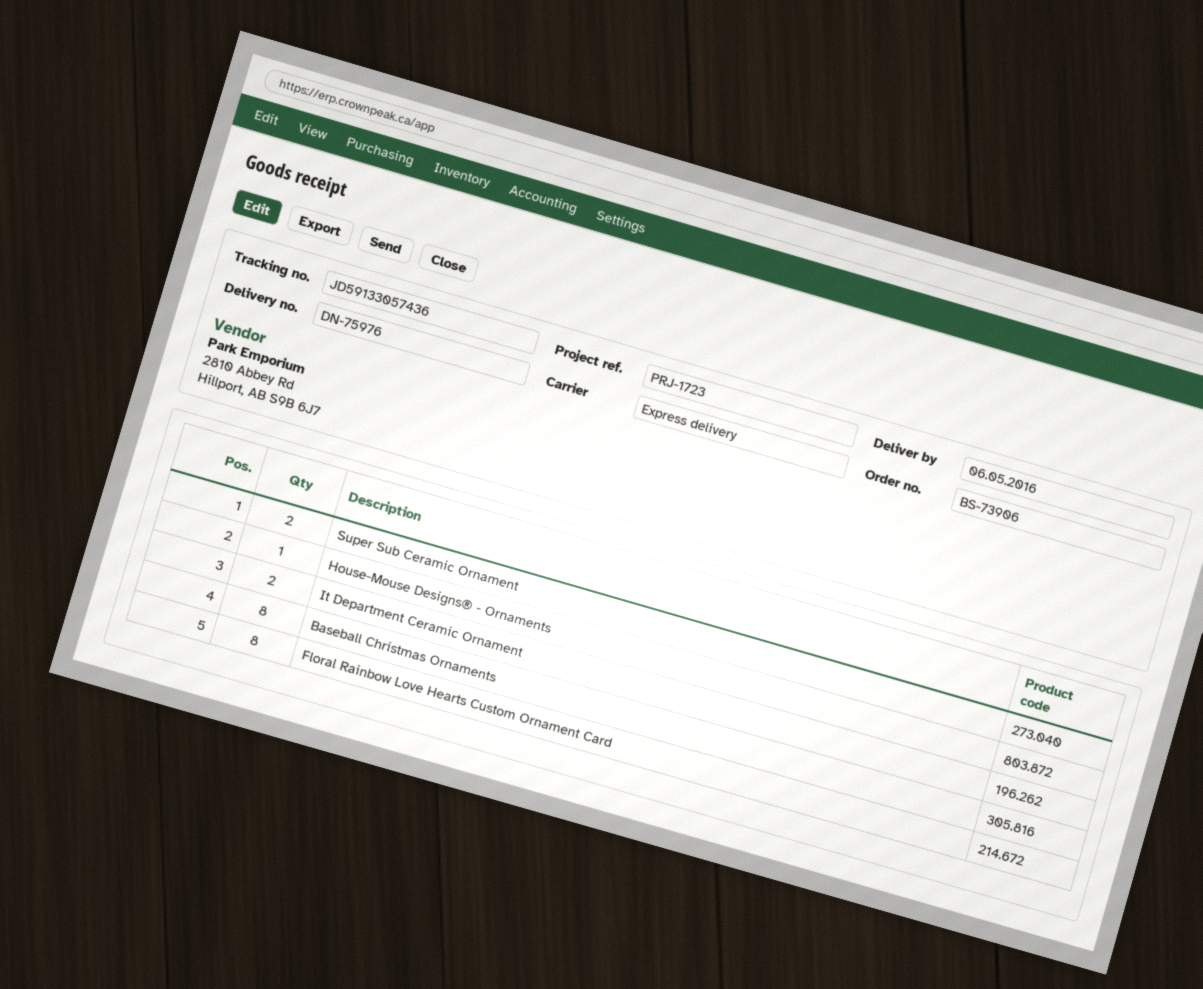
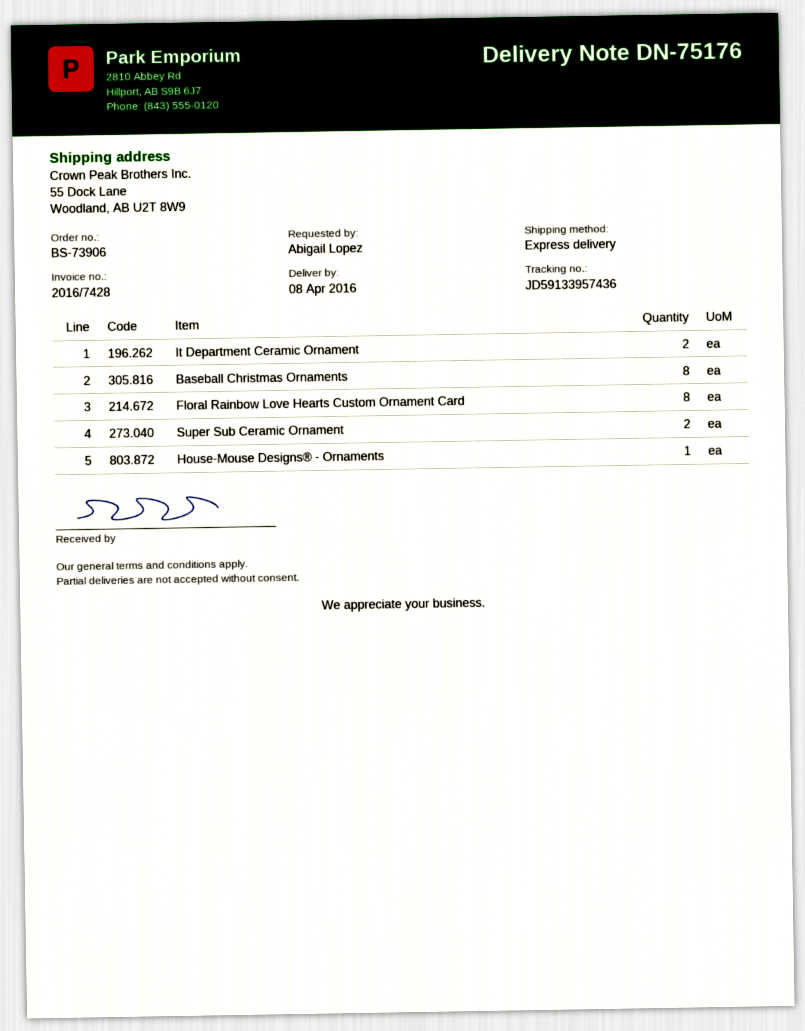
delivery note number: DN-75976 -> DN-75176
delivery date: 2016-05-06 -> 2016-04-08
tracking number: JD59133057436 -> JD59133957436

